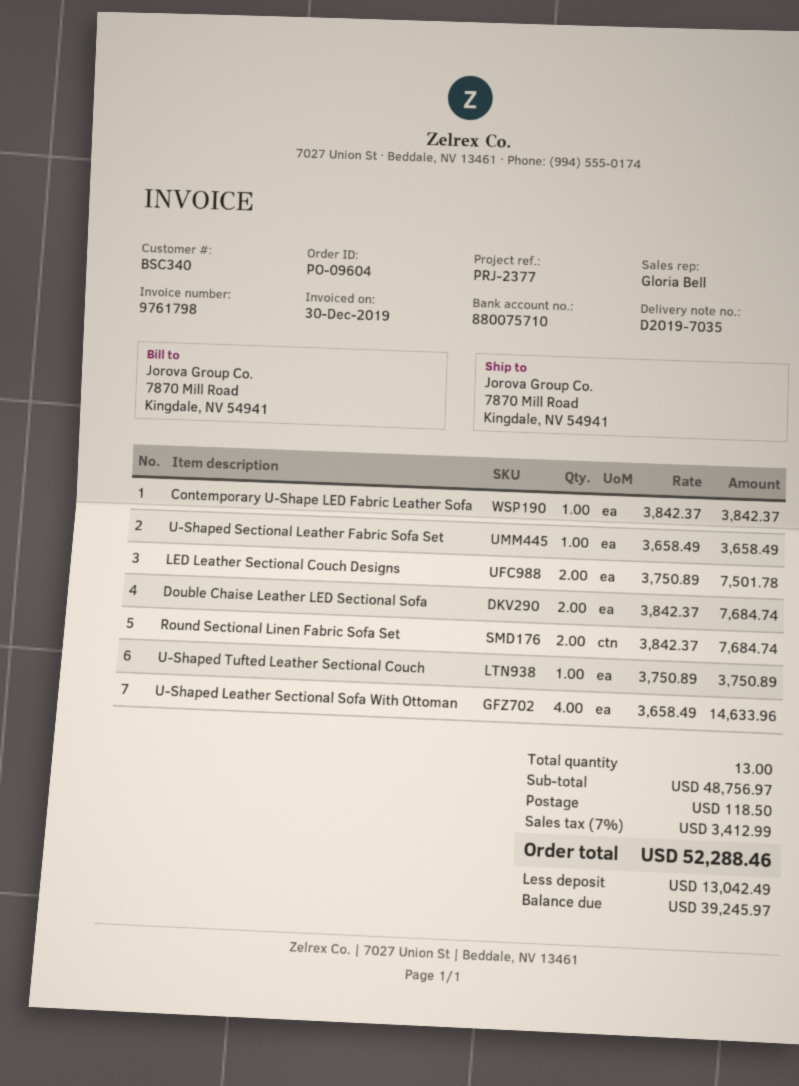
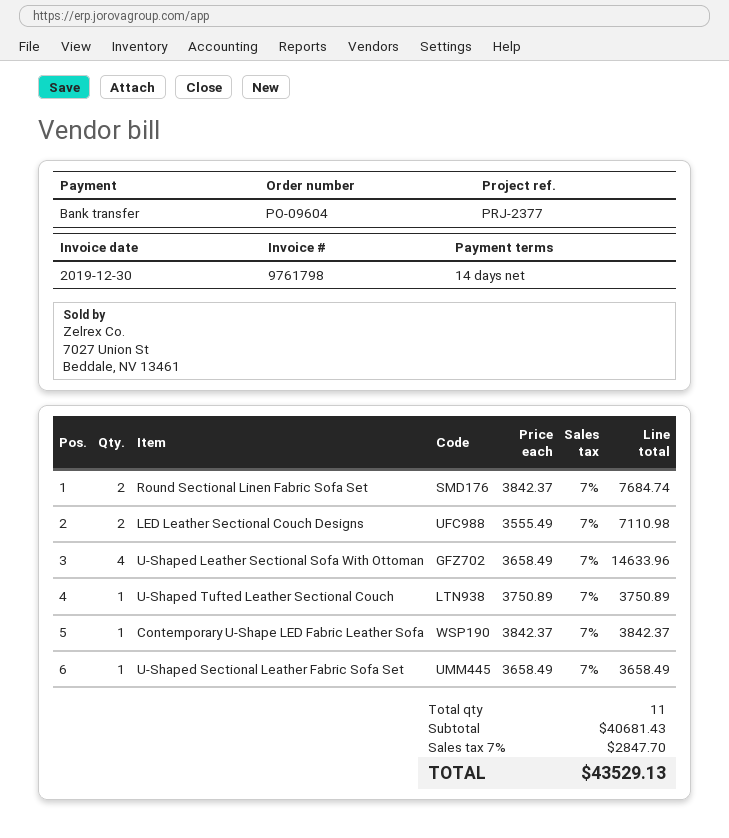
LED Leather Sectional Couch Designs: 2 x 3750.89 = 7501.78 -> 2 x 3555.49 = 7110.98
Double Chaise Leather LED Sectional Sofa: 2 x 3842.37 = 7684.74 -> none
total quantity: 13 -> 11
subtotal: 48756.97 -> 40681.43
shipping: 118.50 -> none
tax: 7% = 3412.99 -> 7% = 2847.70
total: 52288.46 -> 43529.13

